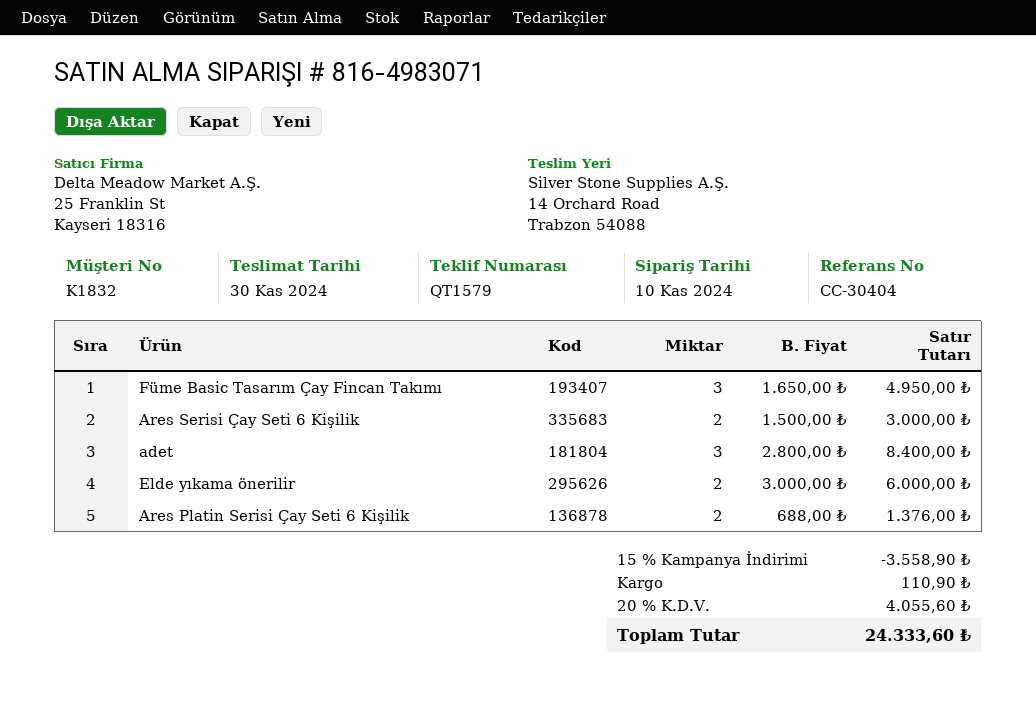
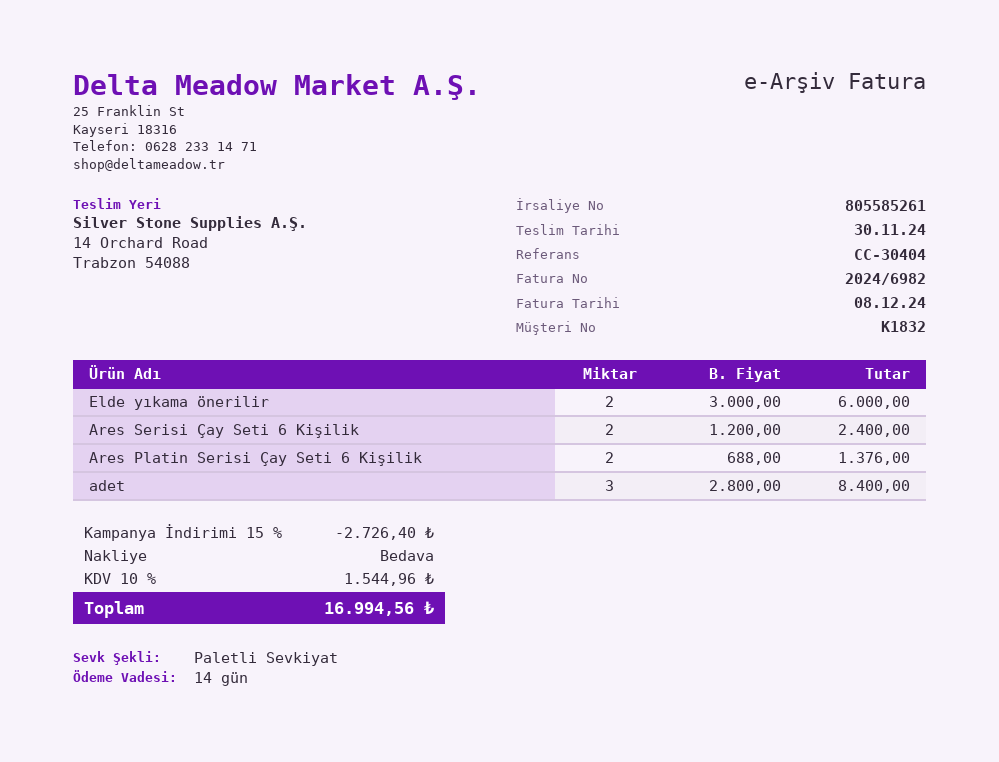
Füme Basic Tasarım Çay Fincan Takımı: 3 x 1650.00 = 4950.00 -> none
Ares Serisi Çay Seti 6 Kişilik: 2 x 1500.00 = 3000.00 -> 2 x 1200.00 = 2400.00
discount: 15% = 3558.90 -> 15% = 2726.40
shipping: 110.90 -> 0.00
tax: 20% = 4055.60 -> 10% = 1544.96
total: 24333.60 -> 16994.56

